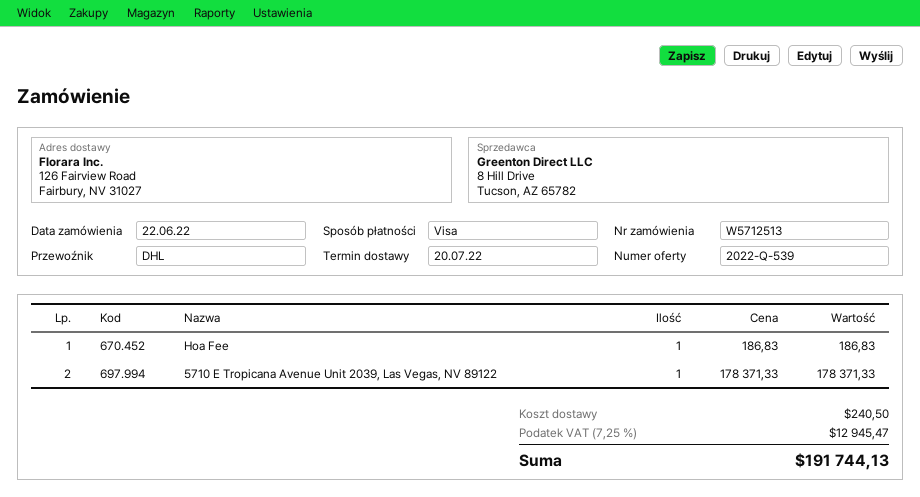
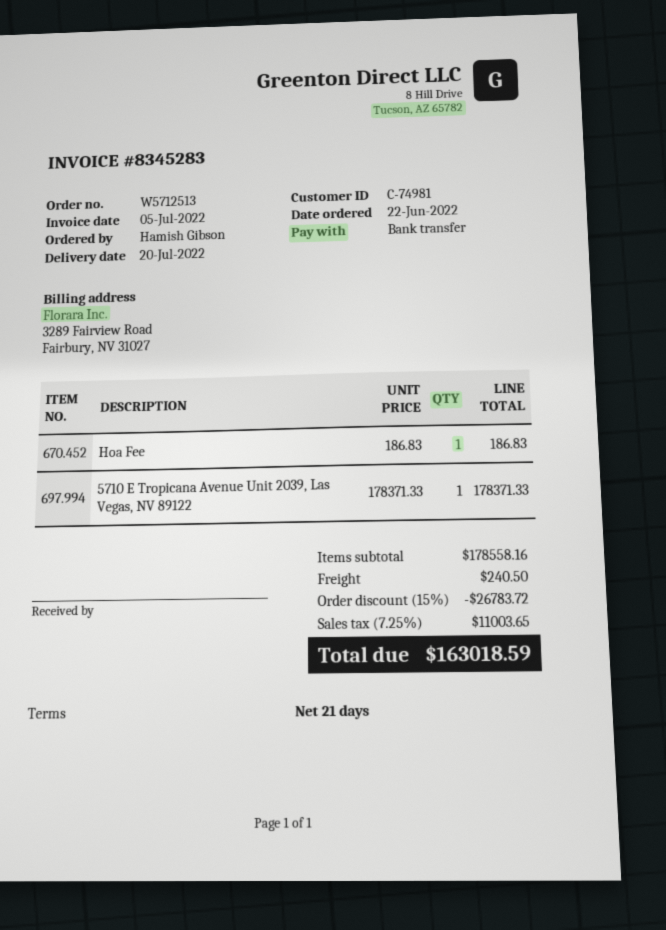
payment method: Visa -> bank transfer
discount: none -> 15% = 26783.72
tax: 7.25% = 12945.47 -> 7.25% = 11003.65
total: 191744.13 -> 163018.59

